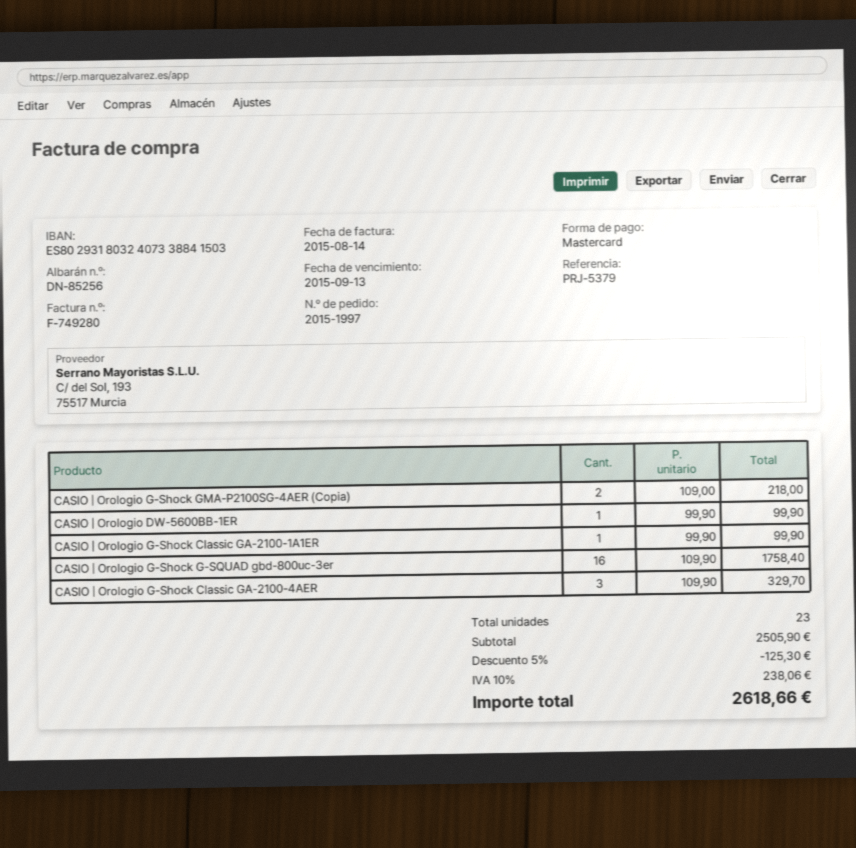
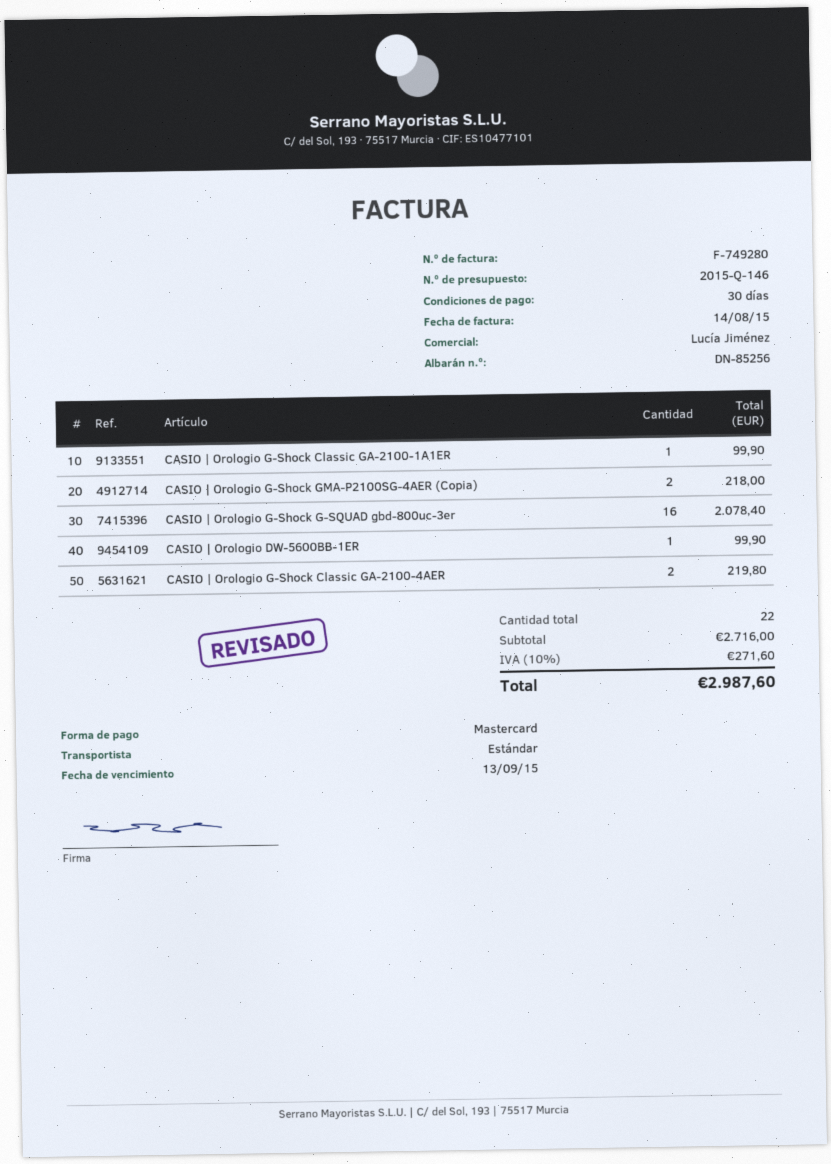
CASIO | Orologio G-Shock G-SQUAD gbd-800uc-3er: 16 for 1758.40 -> 16 for 2078.40
CASIO | Orologio G-Shock Classic GA-2100-4AER: 3 for 329.70 -> 2 for 219.80
total quantity: 23 -> 22
subtotal: 2505.90 -> 2716.00
discount: 5% = 125.30 -> none
tax: 10% = 238.06 -> 10% = 271.60
total: 2618.66 -> 2987.60

